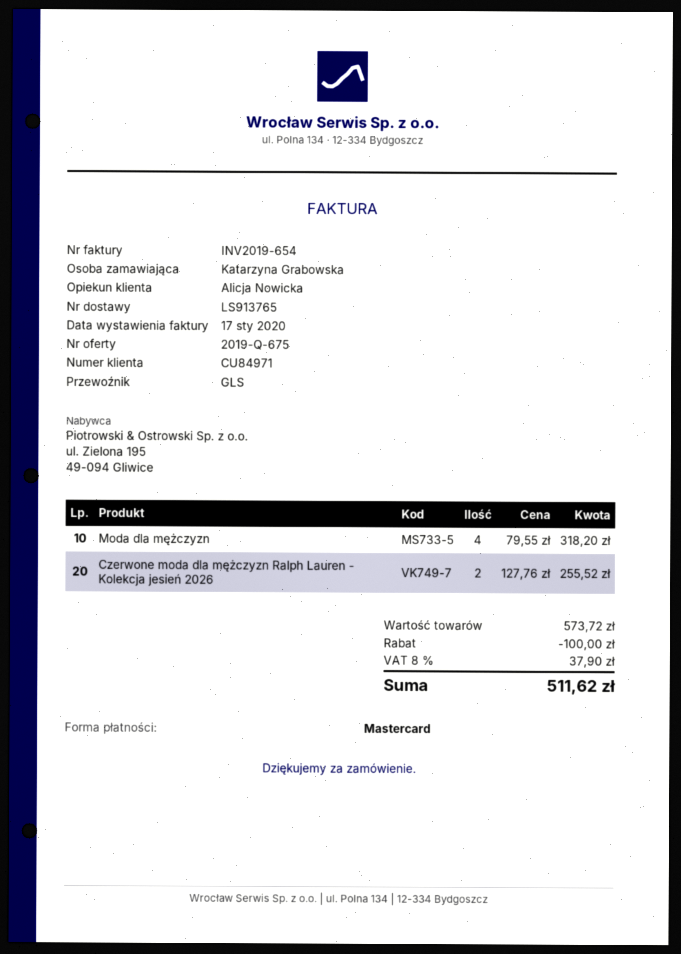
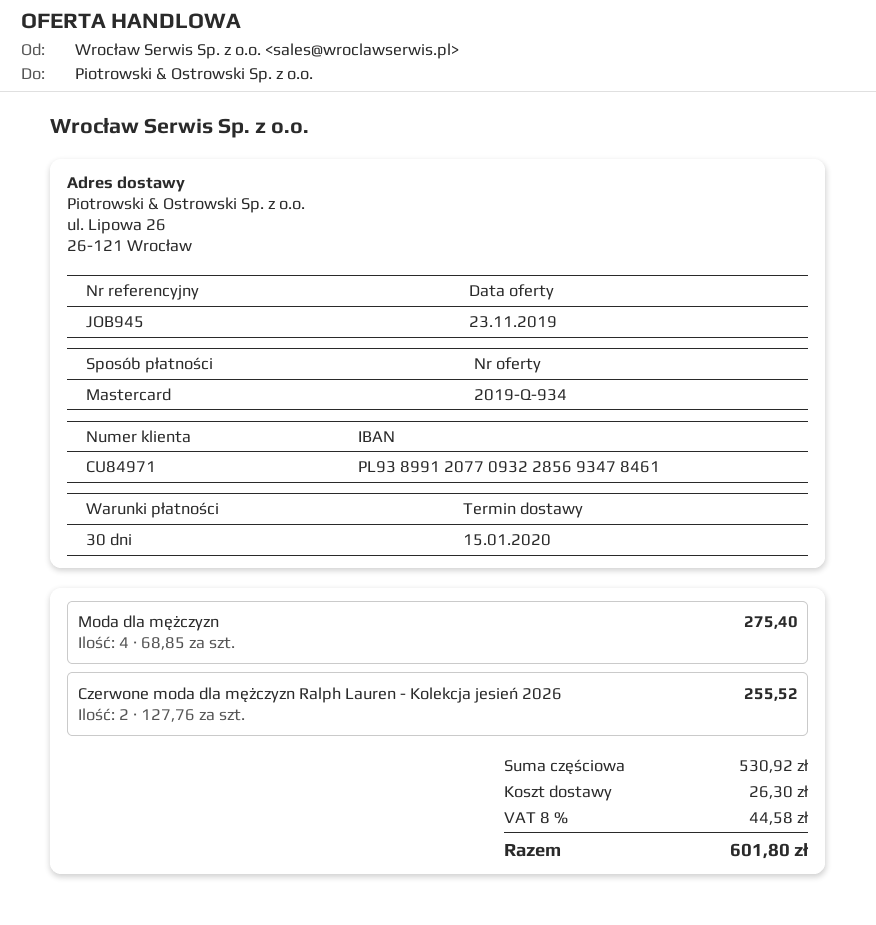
quote number: 2019-Q-675 -> 2019-Q-934
Moda dla mężczyzn: 4 x 79.55 = 318.20 -> 4 x 68.85 = 275.40
subtotal: 573.72 -> 530.92
discount: 100.00 -> none
shipping: none -> 26.30
tax: 8% = 37.90 -> 8% = 44.58
total: 511.62 -> 601.80

